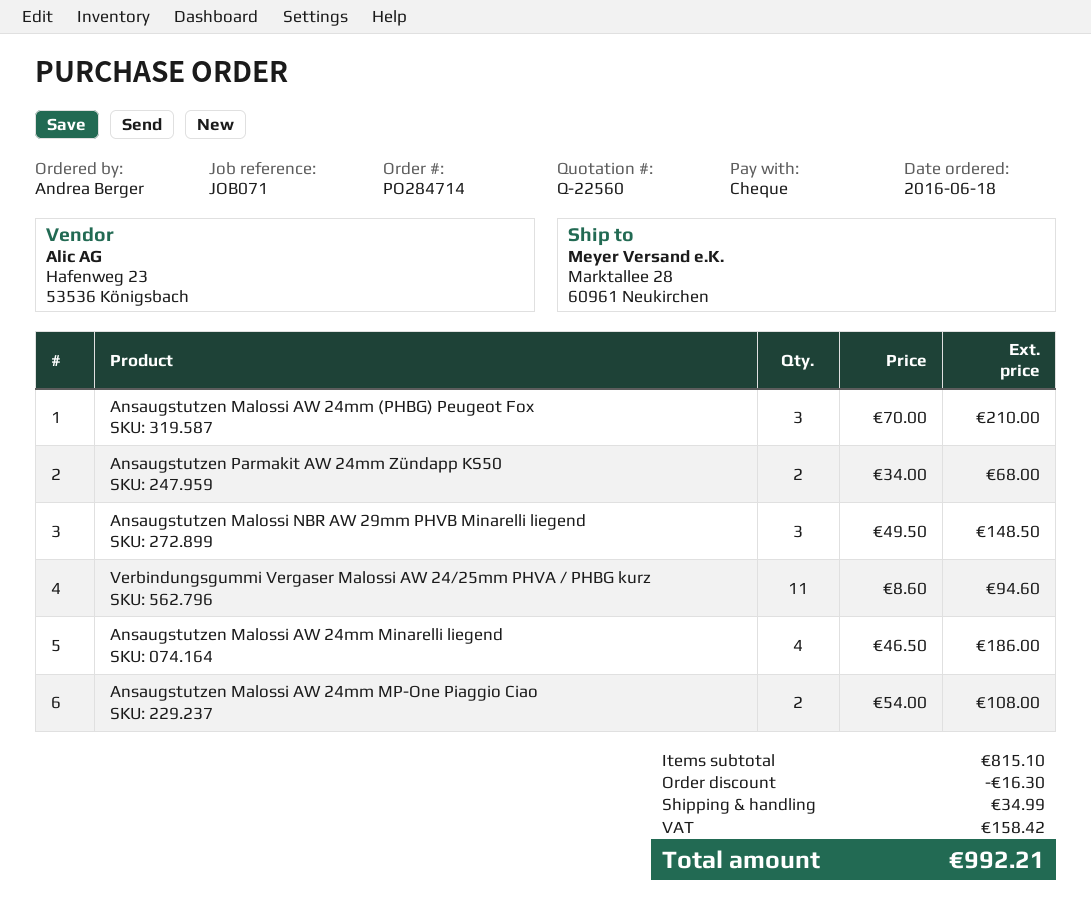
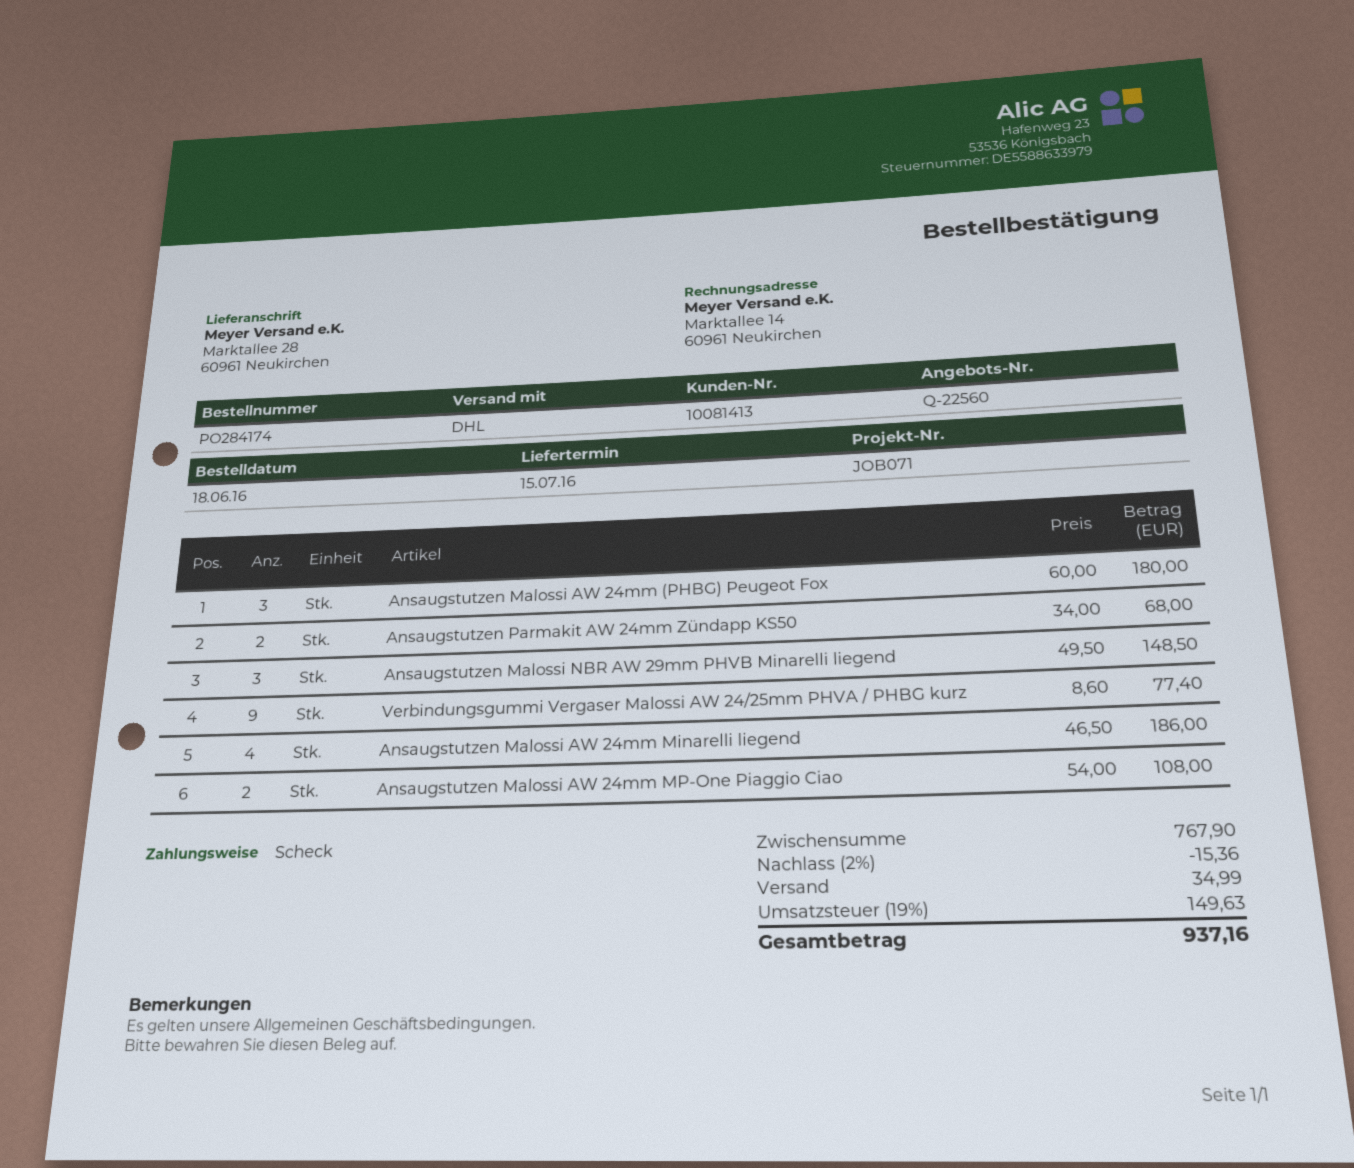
order number: PO284714 -> PO284174
Ansaugstutzen Malossi AW 24mm (PHBG) Peugeot Fox: 3 x 70.00 = 210.00 -> 3 x 60.00 = 180.00
Verbindungsgummi Vergaser Malossi AW 24/25mm PHVA / PHBG kurz: 11 x 8.60 = 94.60 -> 9 x 8.60 = 77.40
subtotal: 815.10 -> 767.90
discount: 16.30 -> 15.36
tax: 158.42 -> 149.63
total: 992.21 -> 937.16

